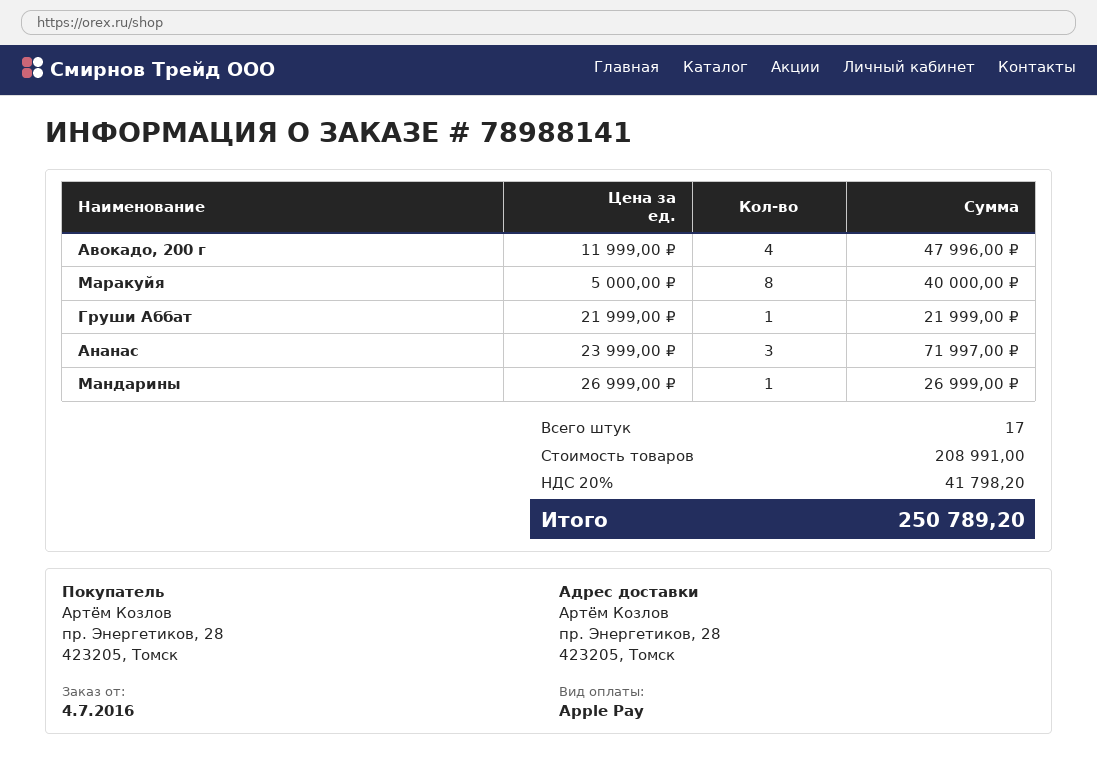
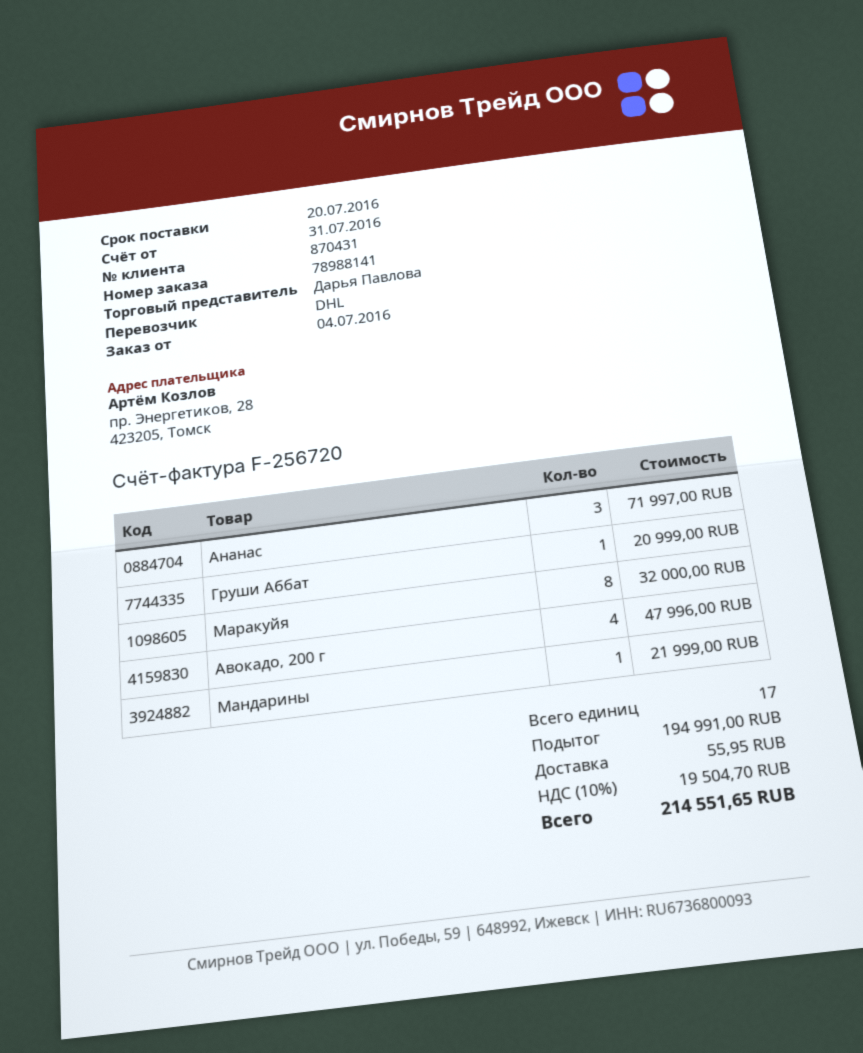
Маракуйя: 8 for 40000.00 -> 8 for 32000.00
Груши Аббат: 1 for 21999.00 -> 1 for 20999.00
Мандарины: 1 for 26999.00 -> 1 for 21999.00
subtotal: 208991.00 -> 194991.00
shipping: none -> 55.95
tax: 20% = 41798.20 -> 10% = 19504.70
total: 250789.20 -> 214551.65

